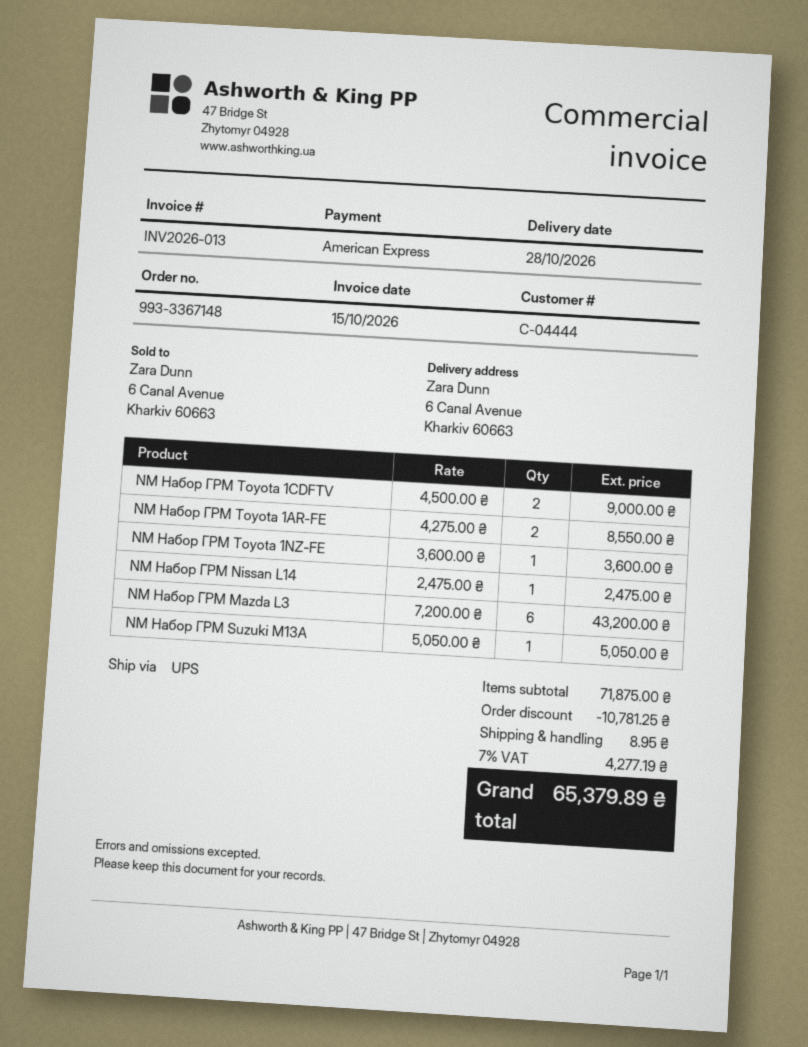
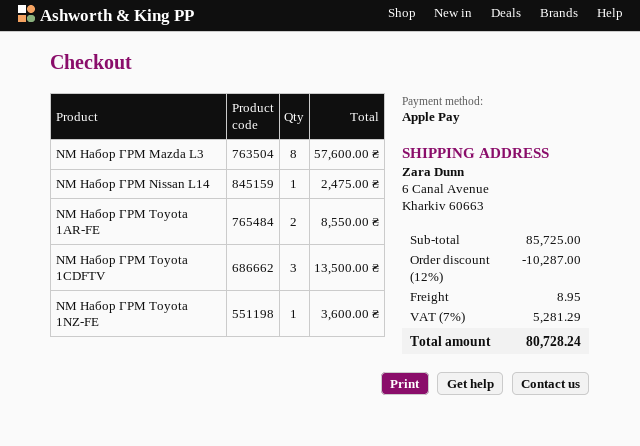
payment method: American Express -> Apple Pay
NM Набор ГРМ Toyota 1CDFTV: 2 for 9000.00 -> 3 for 13500.00
NM Набор ГРМ Mazda L3: 6 for 43200.00 -> 8 for 57600.00
NM Набор ГРМ Suzuki M13A: 1 for 5050.00 -> none
subtotal: 71875.00 -> 85725.00
discount: 10781.25 -> 10287.00
tax: 7% = 4277.19 -> 7% = 5281.29
total: 65379.89 -> 80728.24

